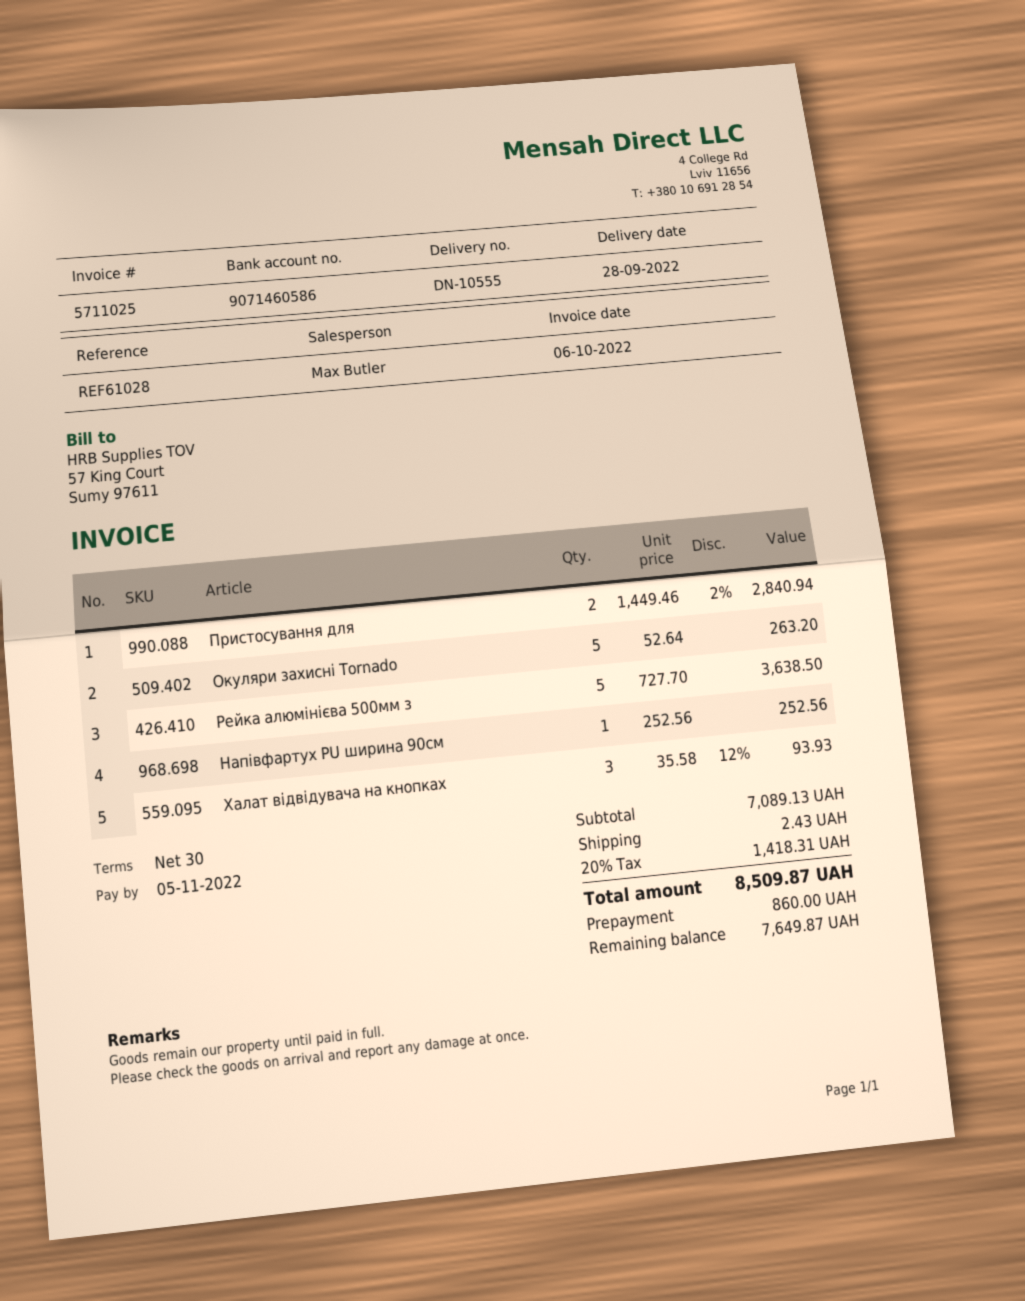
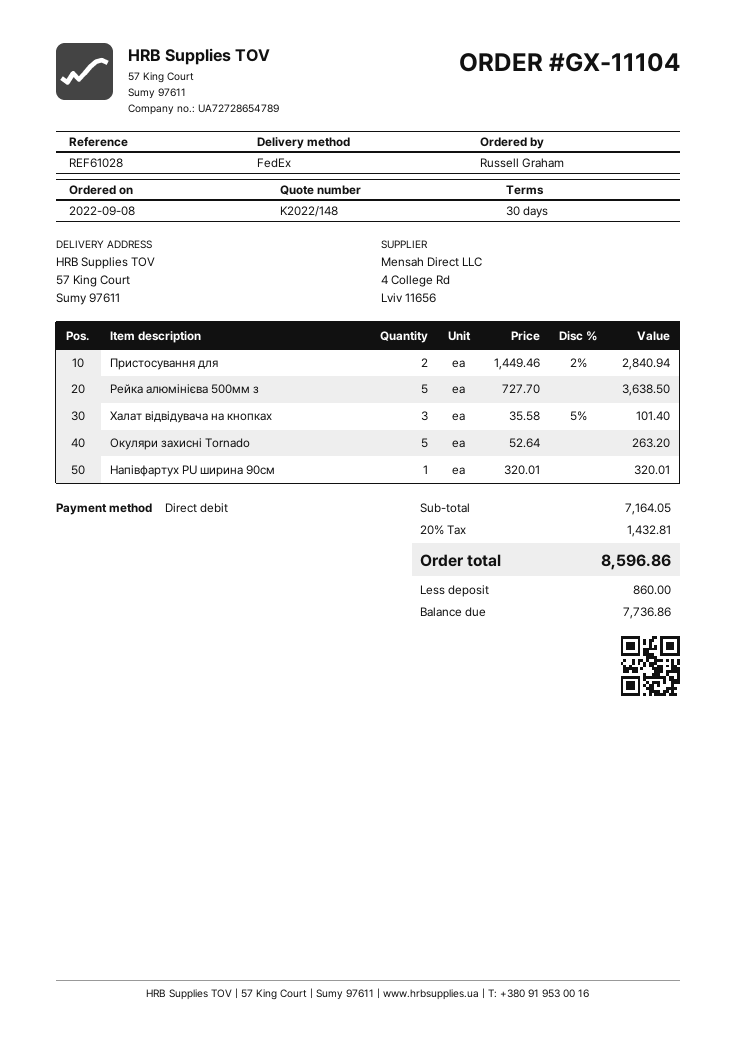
Напівфартух PU ширина 90см: 1 x 252.56 = 252.56 -> 1 x 320.01 = 320.01
Халат відвідувача на кнопках: 3 x 35.58 - 12% = 93.93 -> 3 x 35.58 - 5% = 101.40
subtotal: 7089.13 -> 7164.05
shipping: 2.43 -> none
tax: 20% = 1418.31 -> 20% = 1432.81
total: 8509.87 -> 8596.86
balance: 7649.87 -> 7736.86

